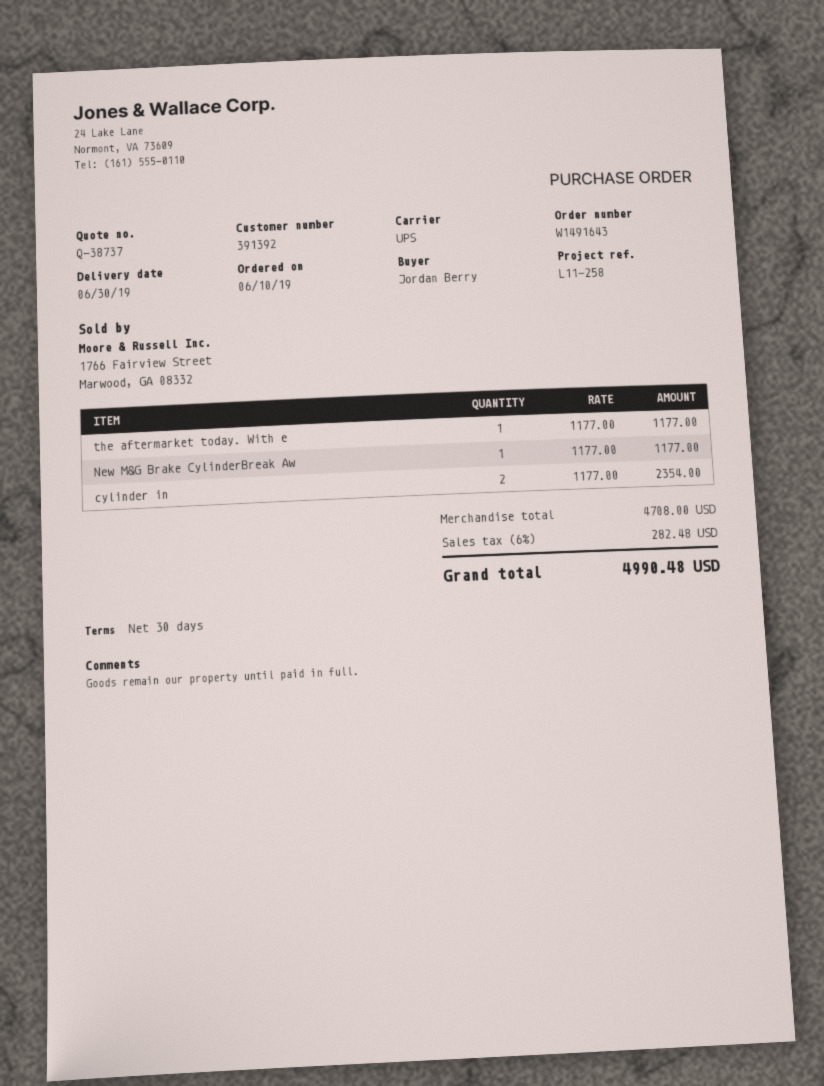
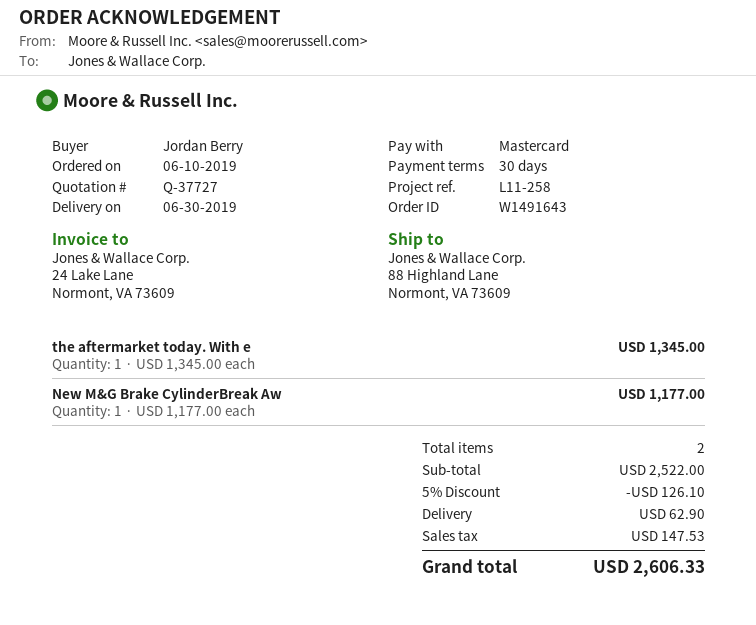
quote number: Q-38737 -> Q-37727
the aftermarket today. With e: 1 x 1177.00 = 1177.00 -> 1 x 1345.00 = 1345.00
cylinder in: 2 x 1177.00 = 2354.00 -> none
subtotal: 4708.00 -> 2522.00
discount: none -> 5% = 126.10
shipping: none -> 62.90
tax: 282.48 -> 147.53
total: 4990.48 -> 2606.33

